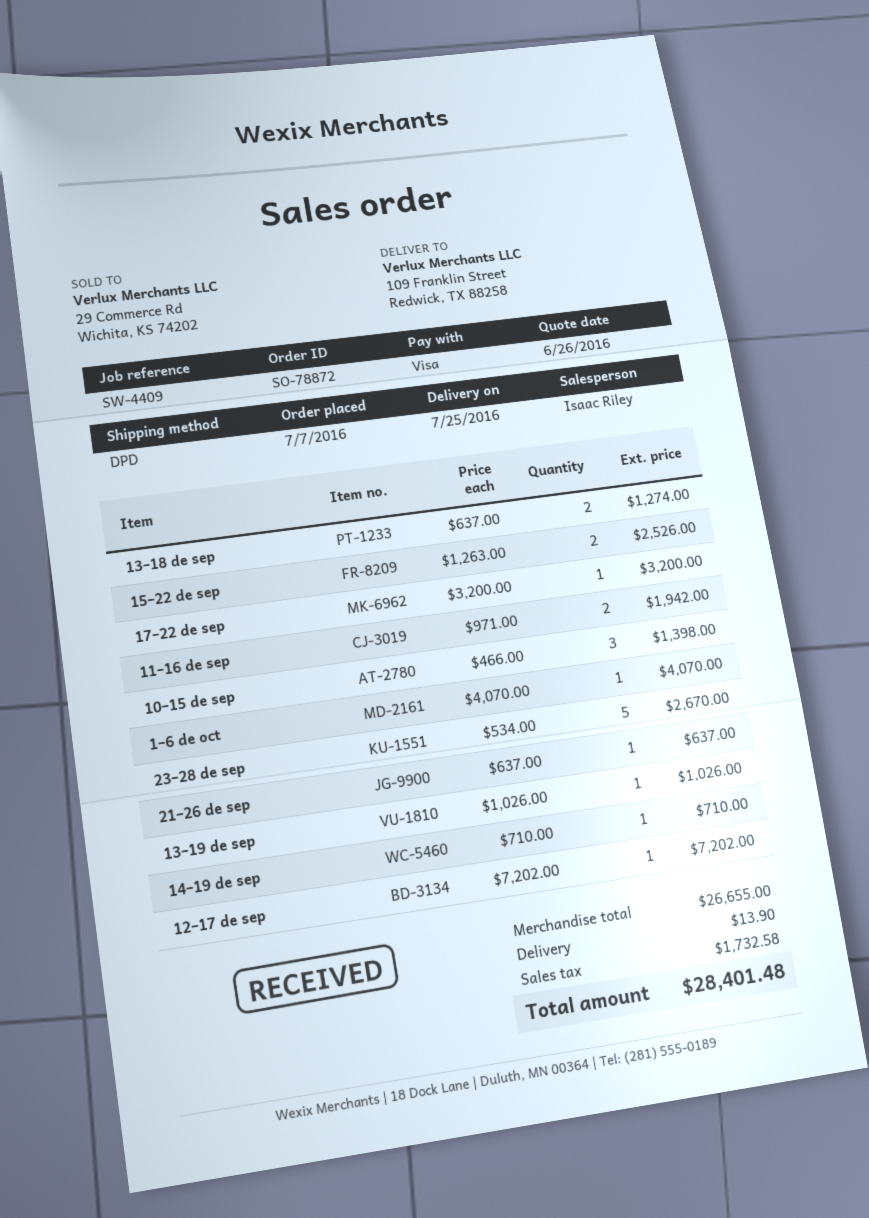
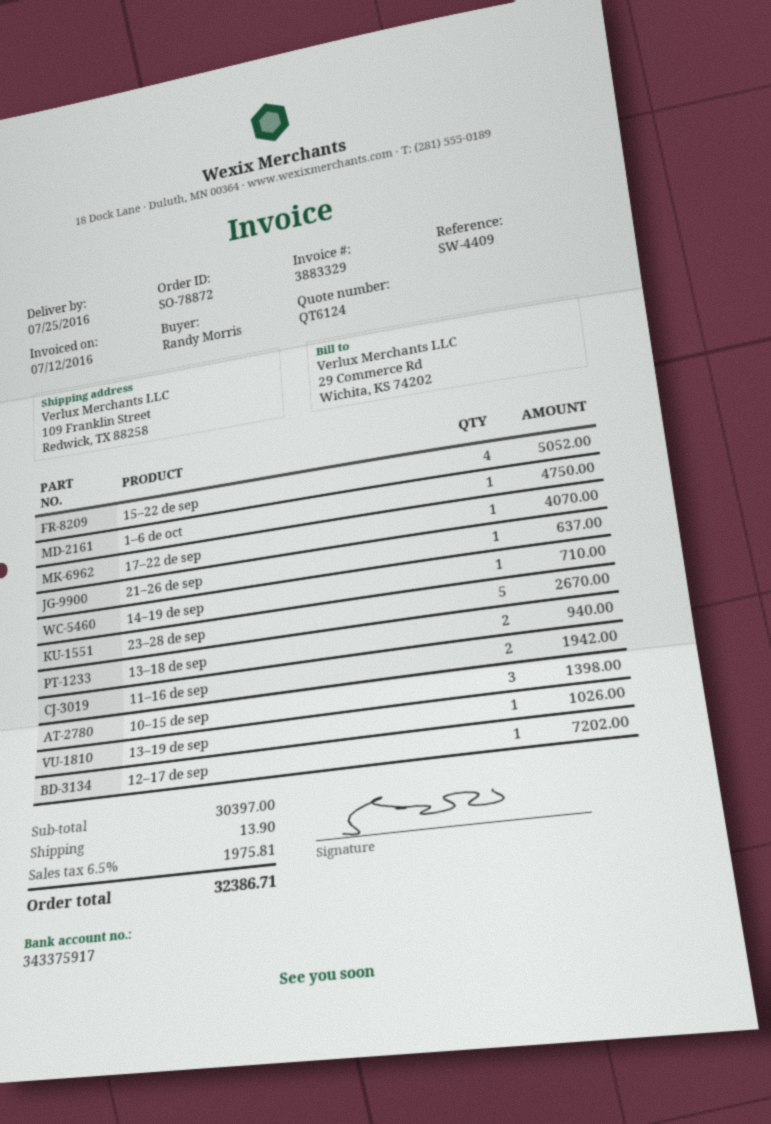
13–18 de sep: 2 for 1274.00 -> 2 for 940.00
15–22 de sep: 2 for 2526.00 -> 4 for 5052.00
17–22 de sep: 1 for 3200.00 -> 1 for 4070.00
1–6 de oct: 1 for 4070.00 -> 1 for 4750.00
subtotal: 26655.00 -> 30397.00
tax: 1732.58 -> 1975.81
total: 28401.48 -> 32386.71

